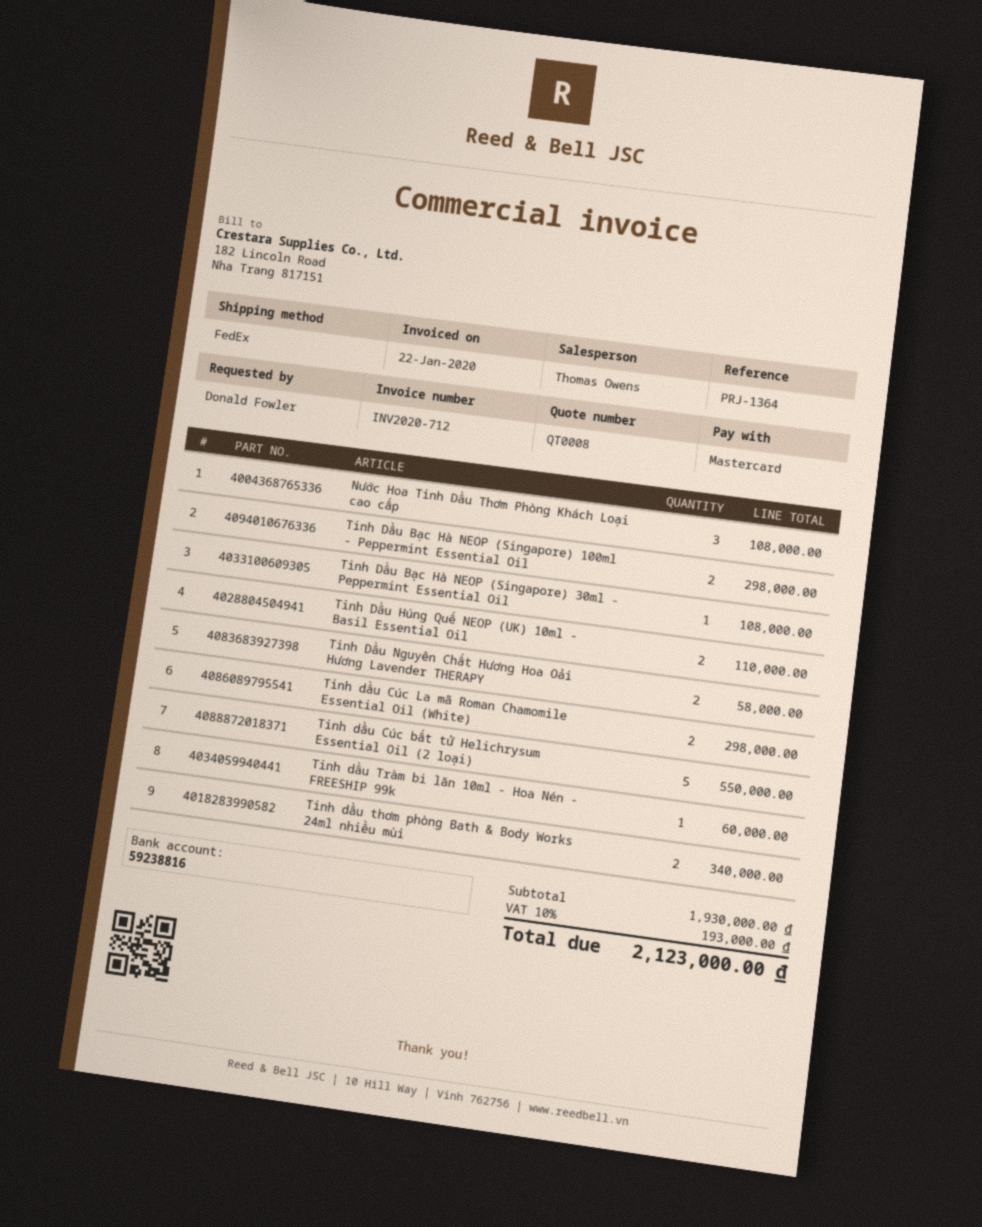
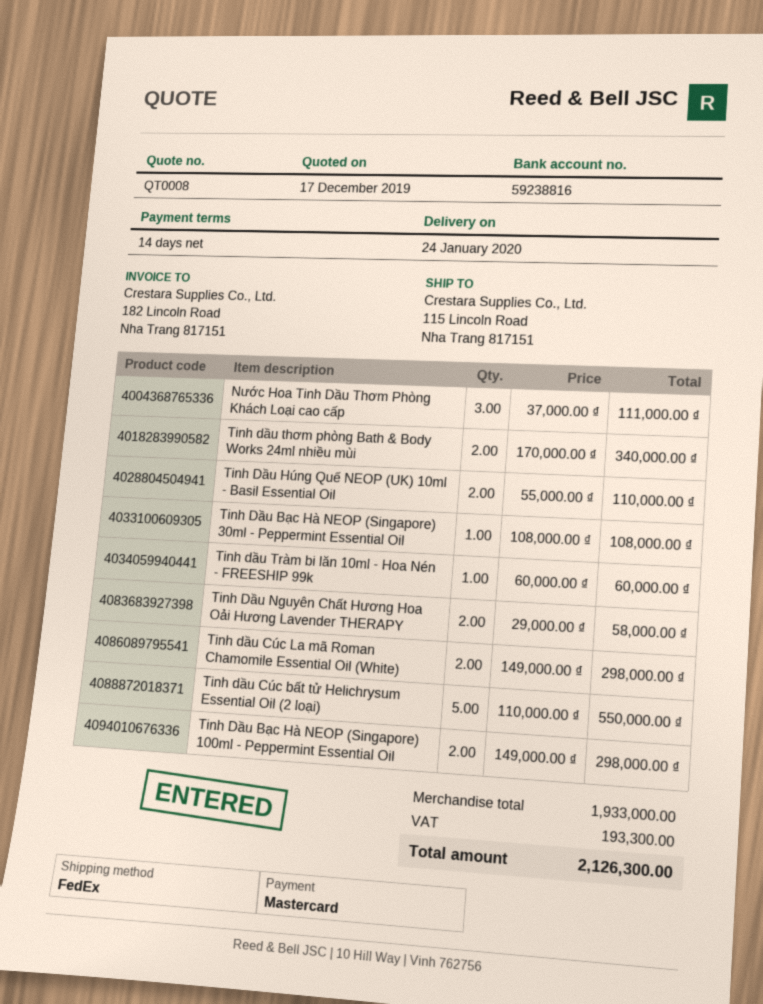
Nước Hoa Tinh Dầu Thơm Phòng Khách Loại cao cấp: 3 for 108000.00 -> 3 for 111000.00
subtotal: 1930000.00 -> 1933000.00
tax: 193000.00 -> 193300.00
total: 2123000.00 -> 2126300.00

